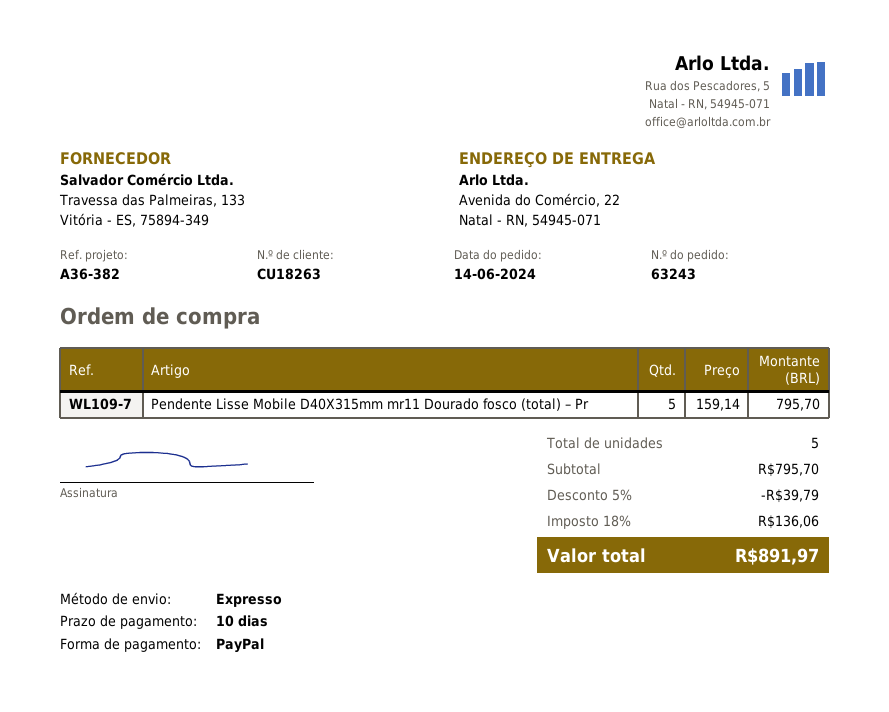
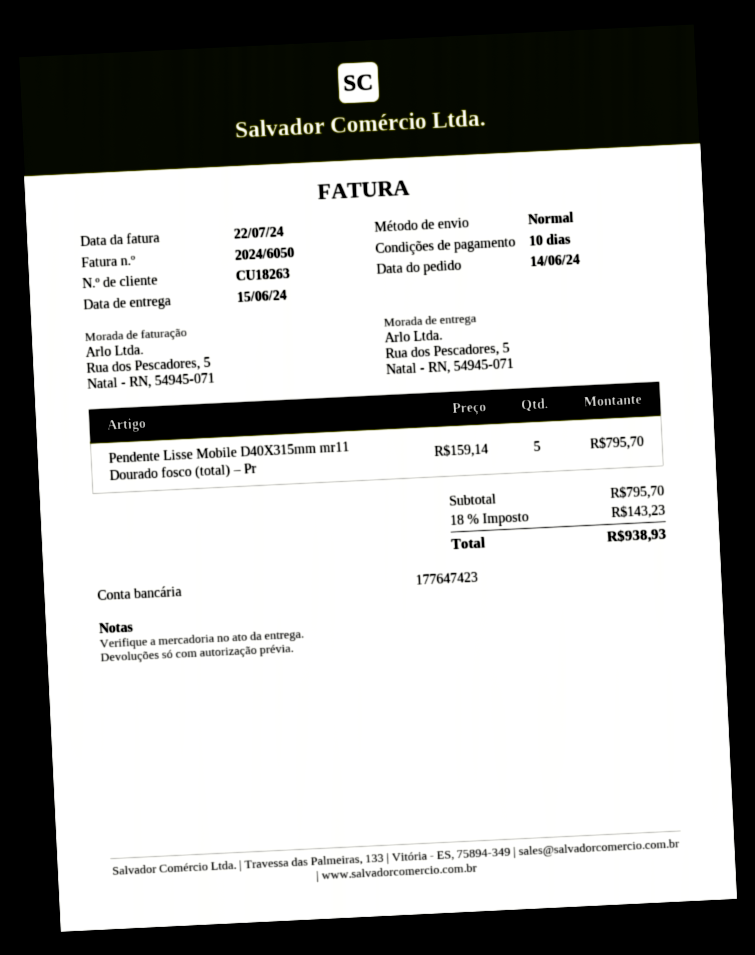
shipping method: express -> standard
ship to: Avenida do Comércio, 22, Natal - RN, 54945-071 -> Rua dos Pescadores, 5, Natal - RN, 54945-071
discount: 5% = 39.79 -> none
tax: 18% = 136.06 -> 18% = 143.23
total: 891.97 -> 938.93

